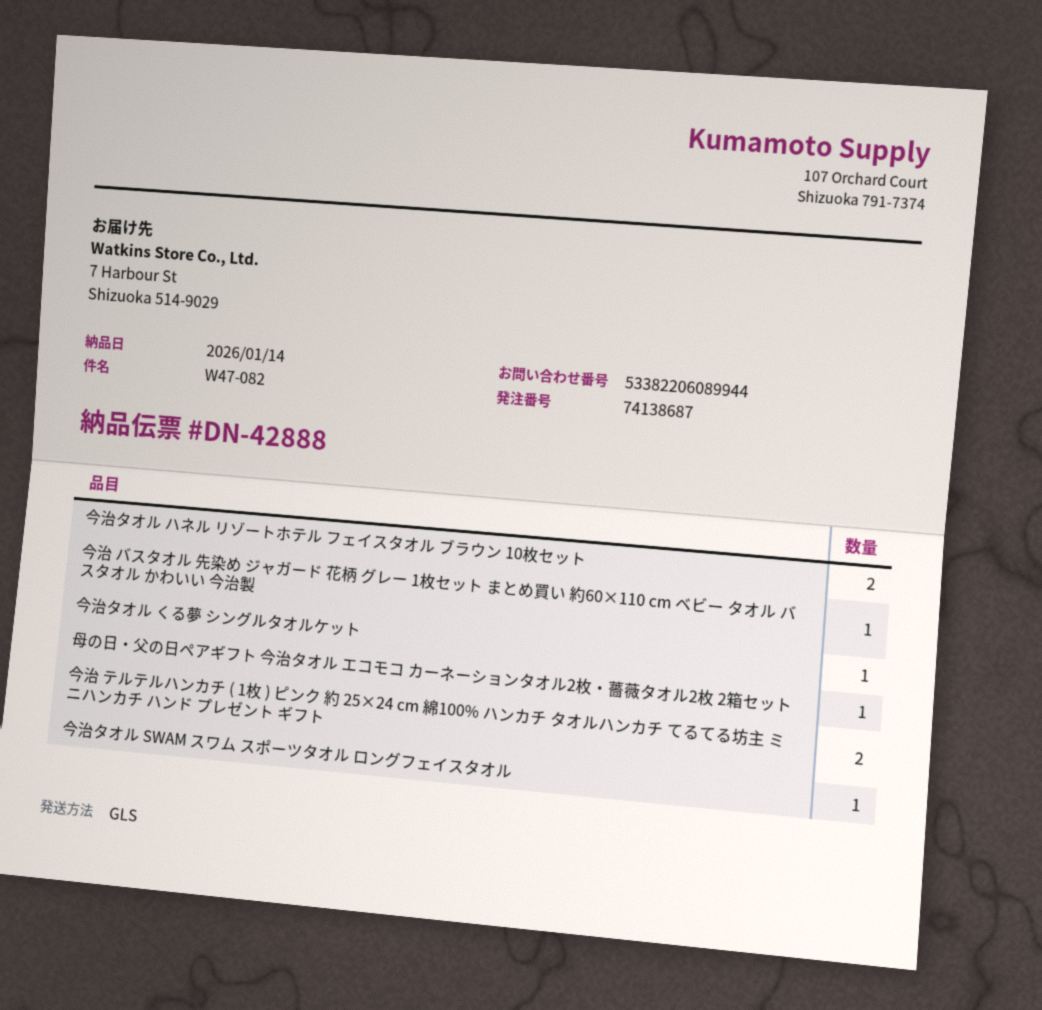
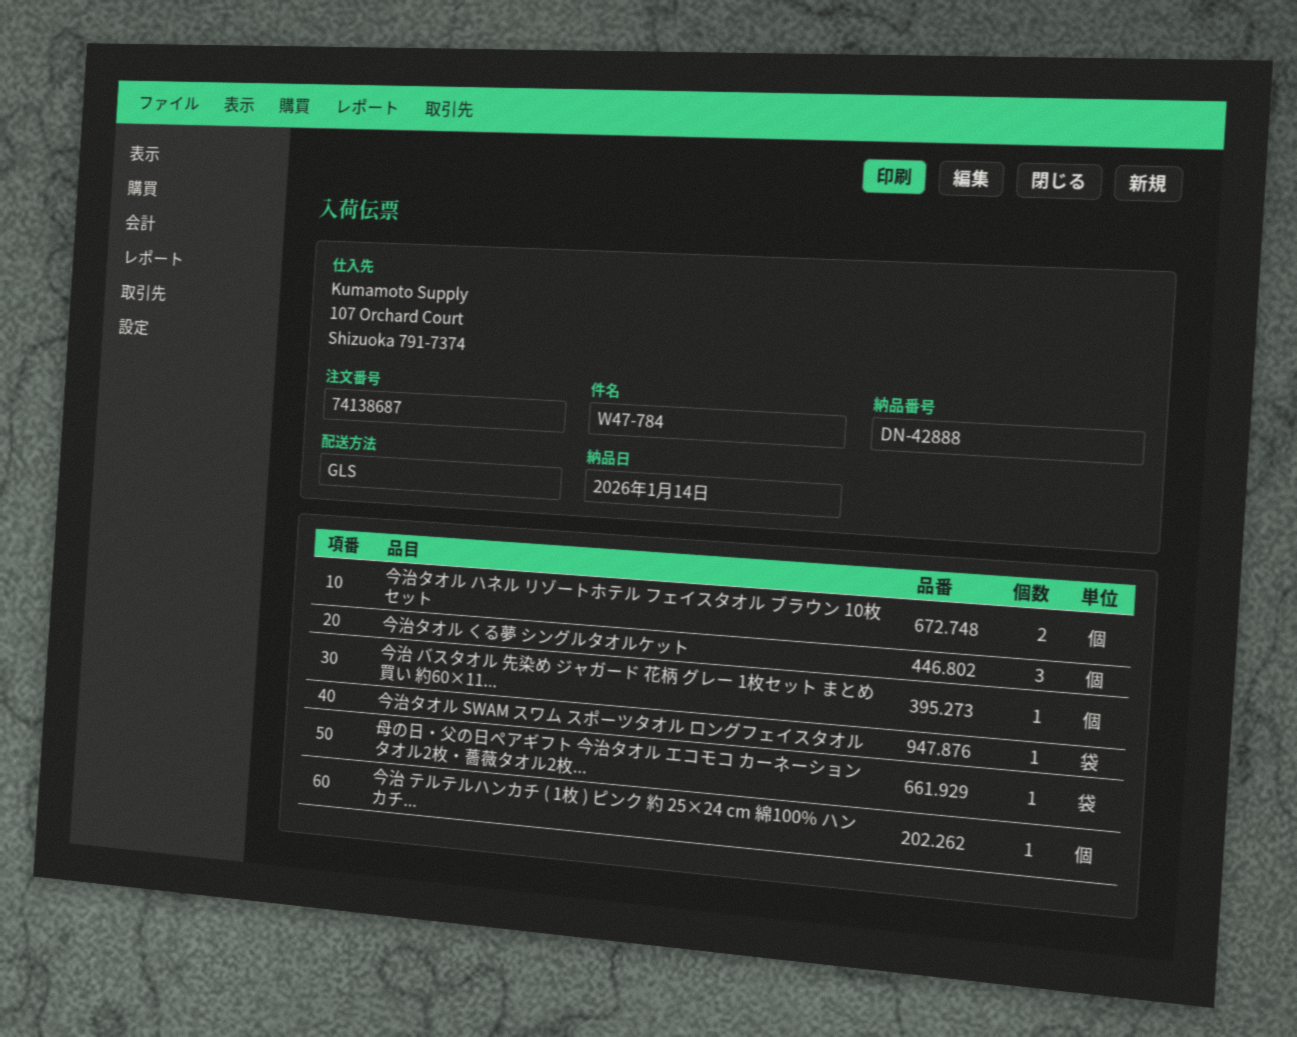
reference: W47-082 -> W47-784
今治タオル くる夢 シングルタオルケット: 1 -> 3
今治 テルテルハンカチ ( 1枚 ) ピンク 約 25×24 cm 綿100% ハンカチ タオルハンカチ てるてる坊主 ミニハンカチ ハンド プレゼント ギフト: 2 -> 1

